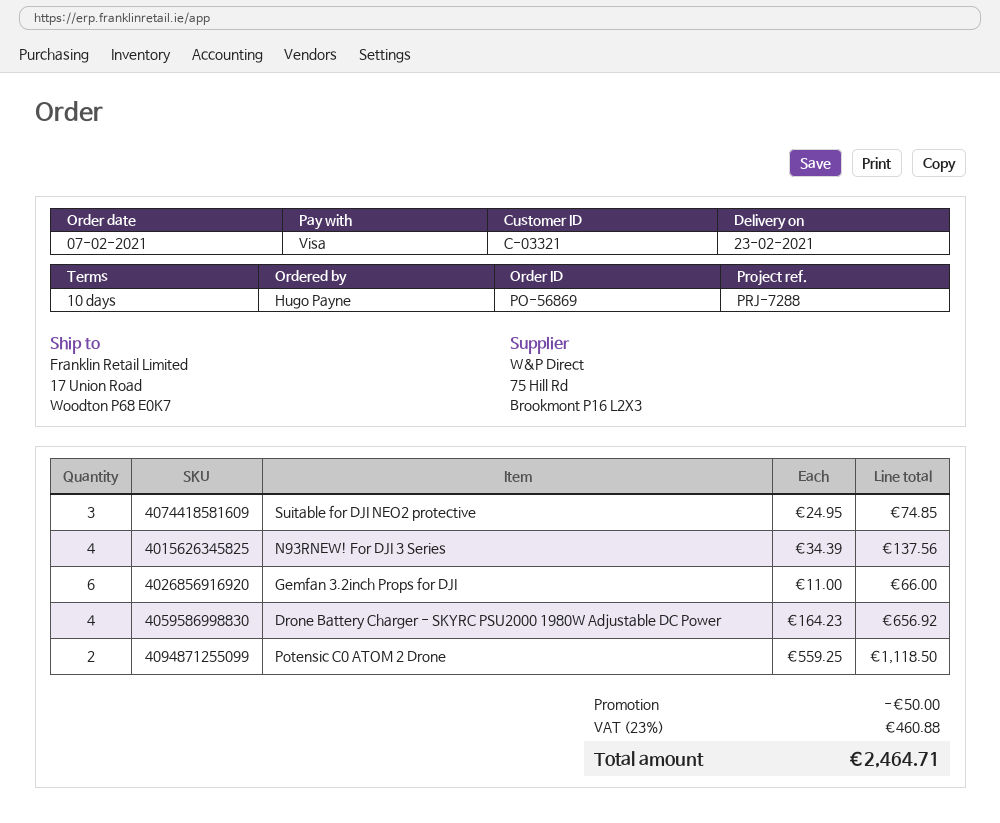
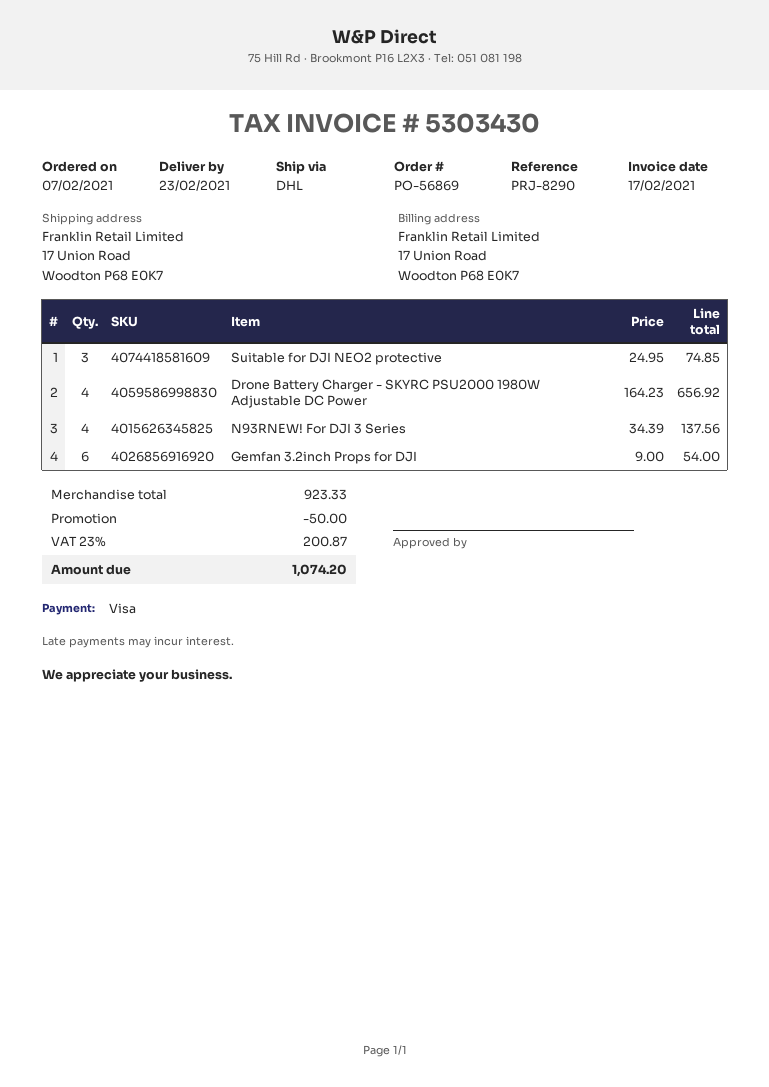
reference: PRJ-7288 -> PRJ-8290
Gemfan 3.2inch Props for DJI: 6 x 11.00 = 66.00 -> 6 x 9.00 = 54.00
Potensic C0 ATOM 2 Drone: 2 x 559.25 = 1118.50 -> none
tax: 23% = 460.88 -> 23% = 200.87
total: 2464.71 -> 1074.20

